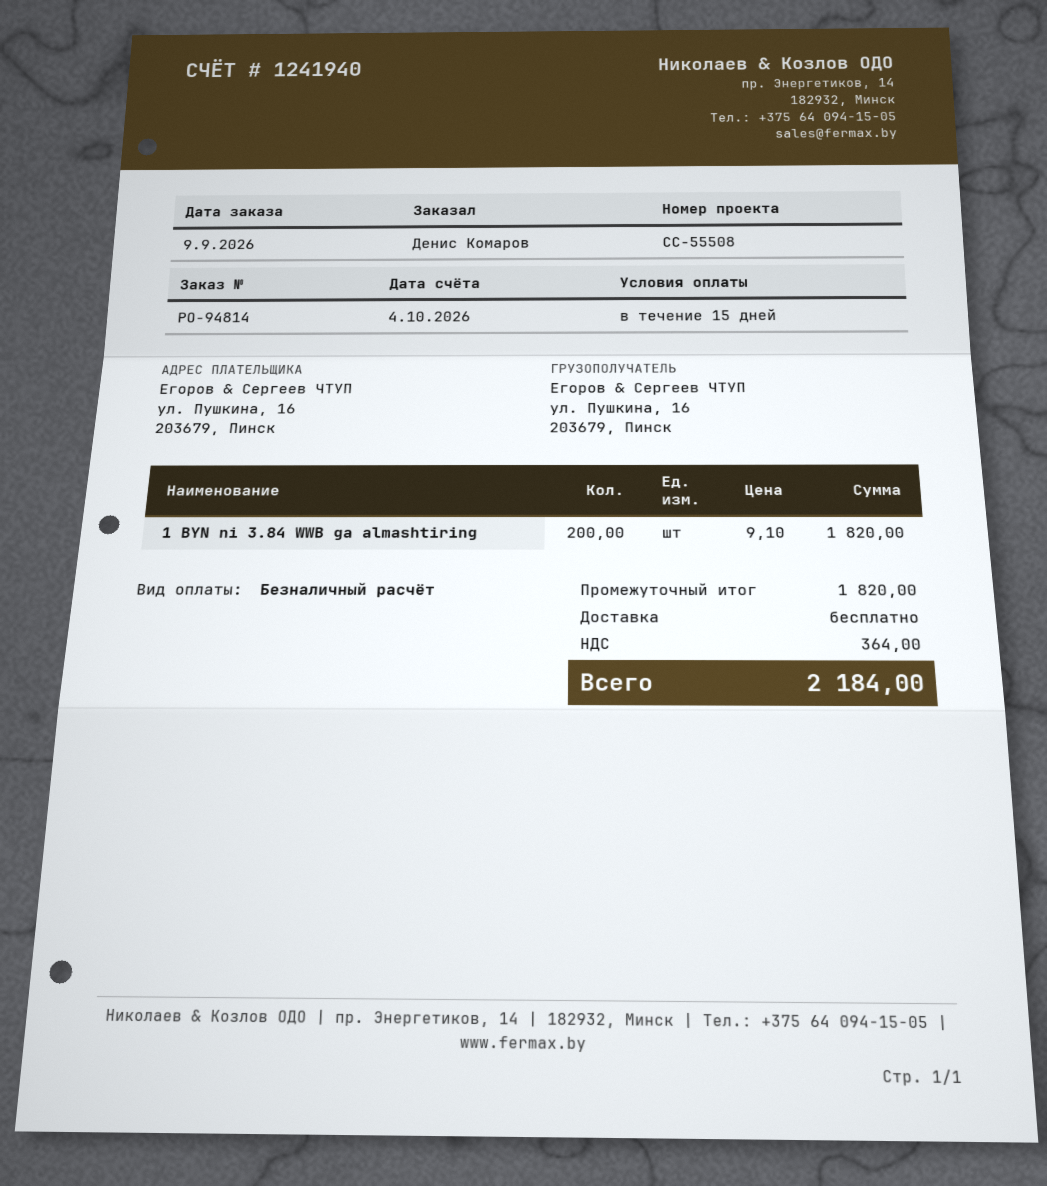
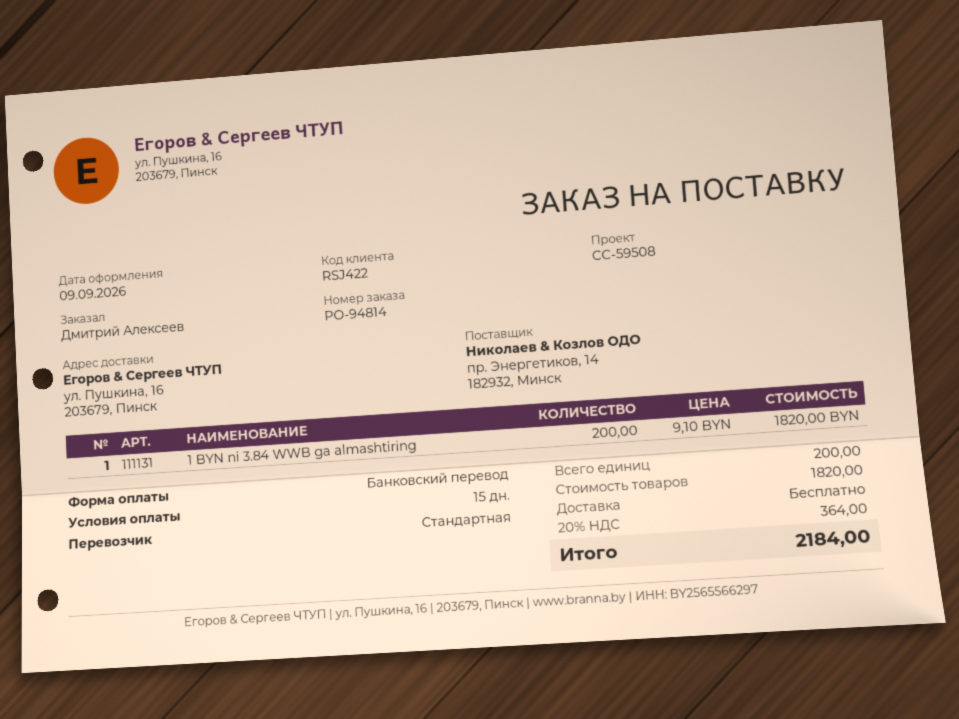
reference: CC-55508 -> CC-59508
ordered by: Денис Комаров -> Дмитрий Алексеев

